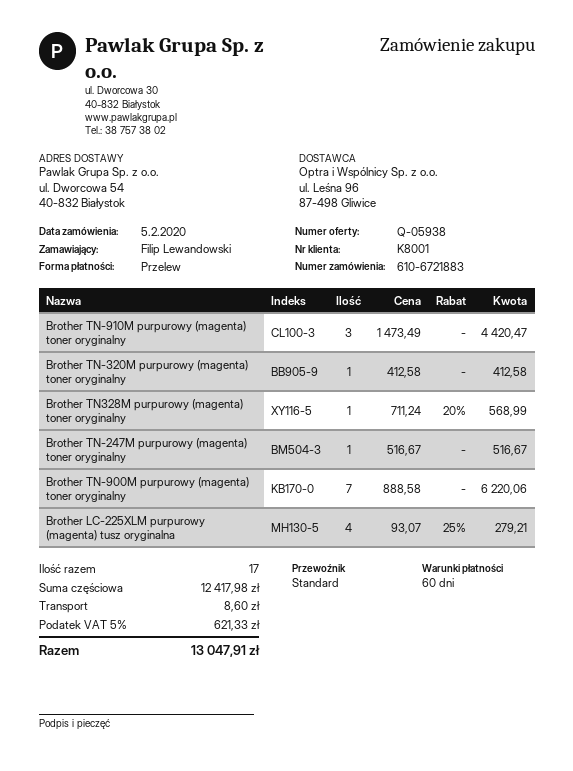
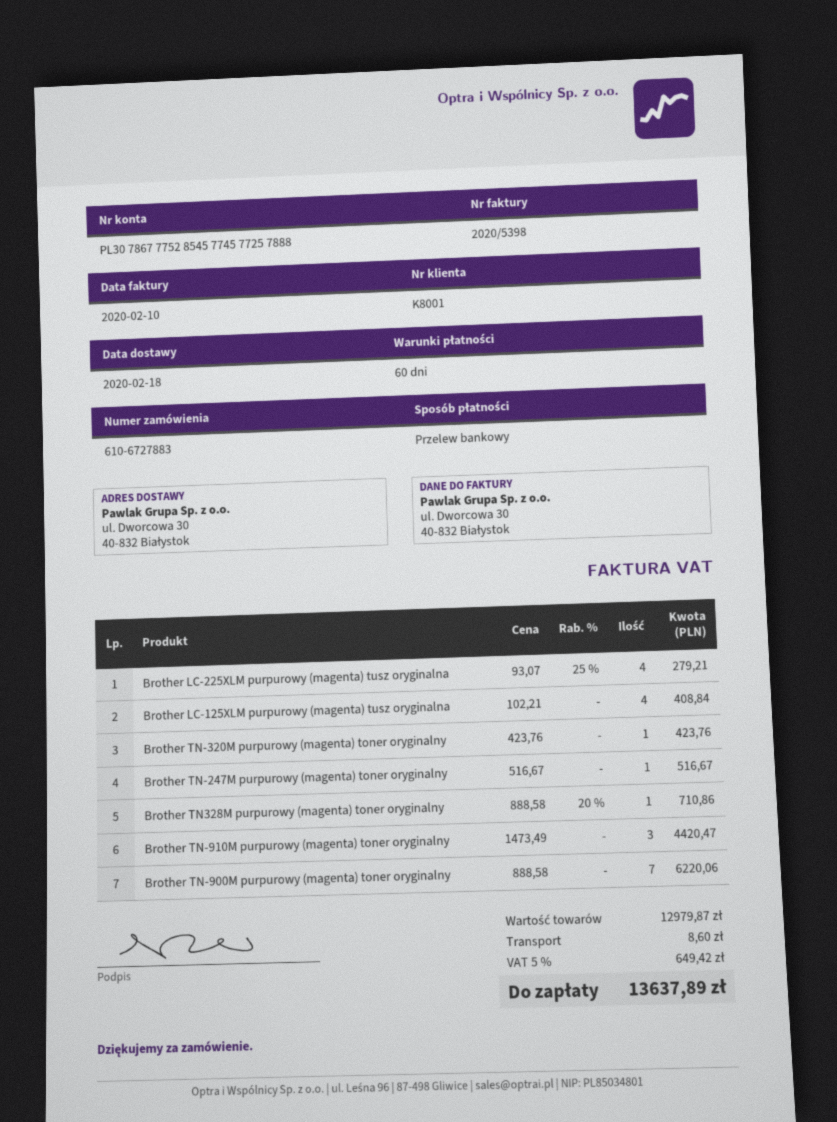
order number: 610-6721883 -> 610-6727883
ship to: ul. Dworcowa 54, 40-832 Białystok -> ul. Dworcowa 30, 40-832 Białystok
Brother TN-320M purpurowy (magenta) toner oryginalny: 1 x 412.58 = 412.58 -> 1 x 423.76 = 423.76
Brother TN328M purpurowy (magenta) toner oryginalny: 1 x 711.24 - 20% = 568.99 -> 1 x 888.58 - 20% = 710.86
Brother LC-125XLM purpurowy (magenta) tusz oryginalna: none -> 4 x 102.21 = 408.84
subtotal: 12417.98 -> 12979.87
tax: 5% = 621.33 -> 5% = 649.42
total: 13047.91 -> 13637.89

